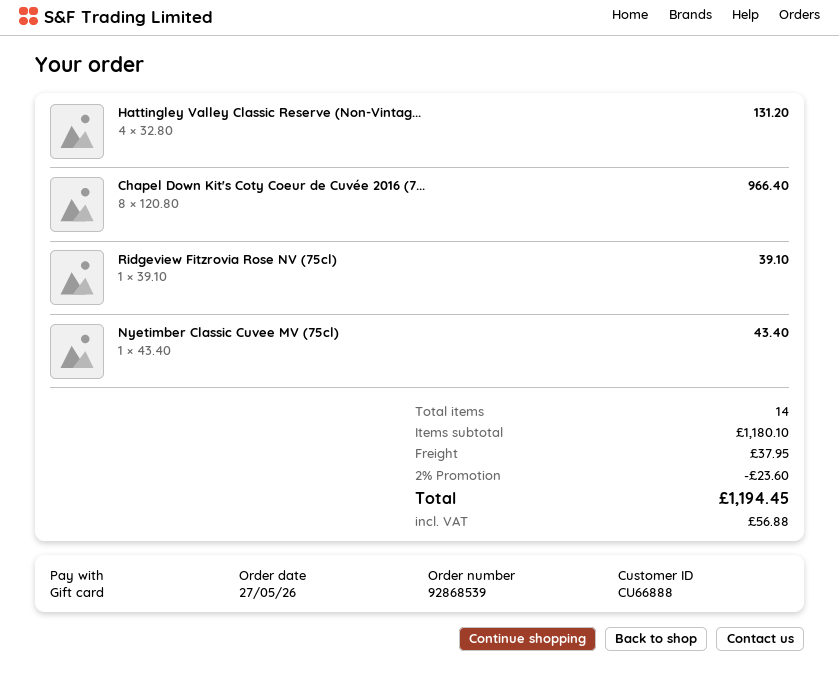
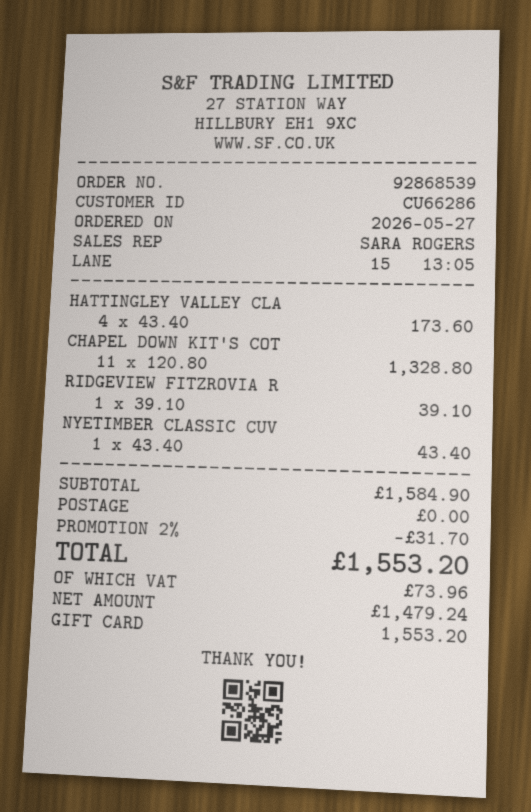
customer number: CU66888 -> CU66286
Hattingley Valley Classic Reserve (Non-Vintag...: 4 x 32.80 = 131.20 -> 4 x 43.40 = 173.60
Chapel Down Kit's Coty Coeur de Cuvée 2016 (7...: 8 x 120.80 = 966.40 -> 11 x 120.80 = 1328.80
subtotal: 1180.10 -> 1584.90
discount: 2% = 23.60 -> 2% = 31.70
shipping: 37.95 -> 0.00
tax: 56.88 -> 73.96
total: 1194.45 -> 1553.20

